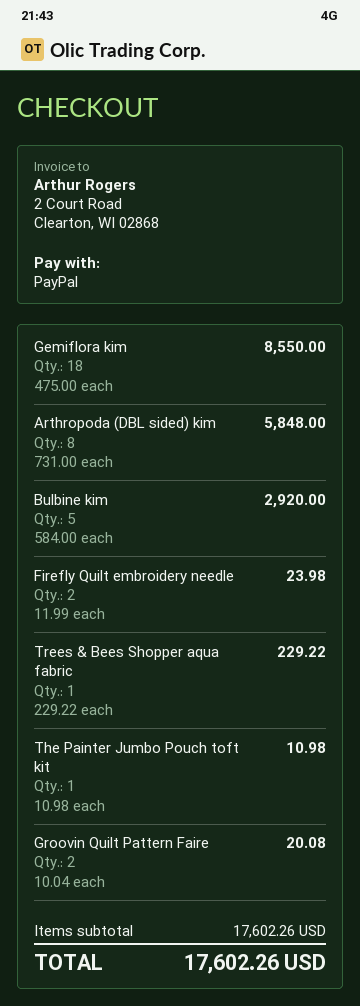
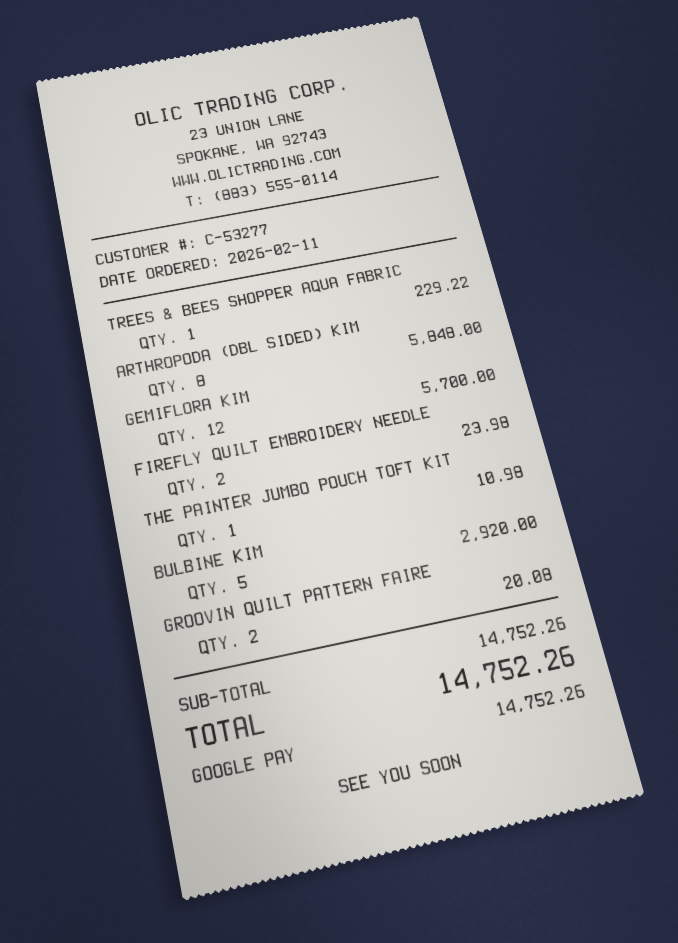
payment method: PayPal -> Google Pay
Gemiflora kim: 18 for 8550.00 -> 12 for 5700.00
subtotal: 17602.26 -> 14752.26
total: 17602.26 -> 14752.26

